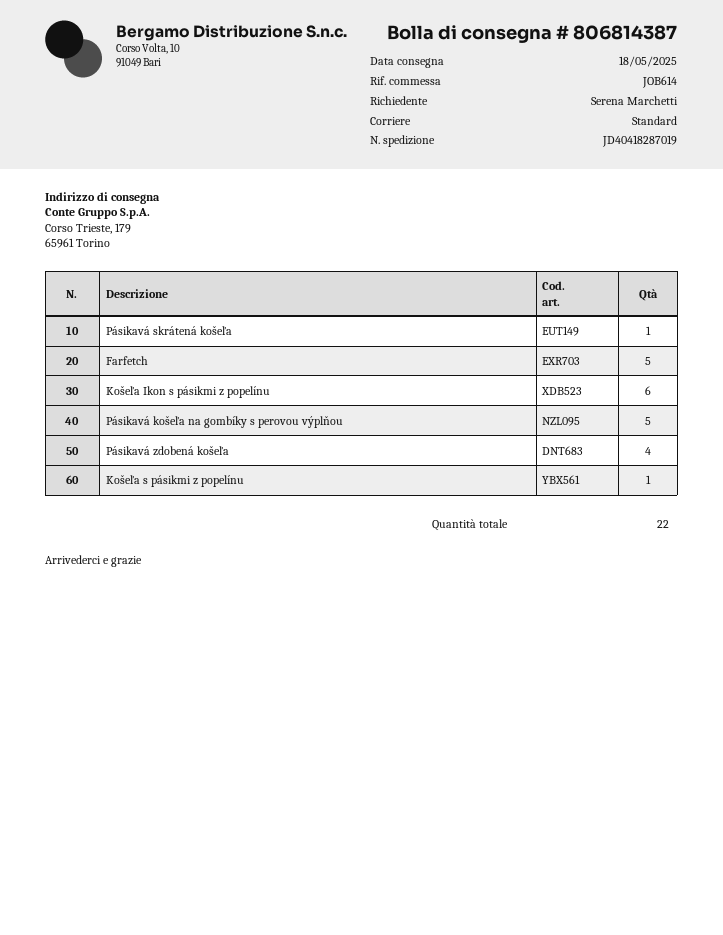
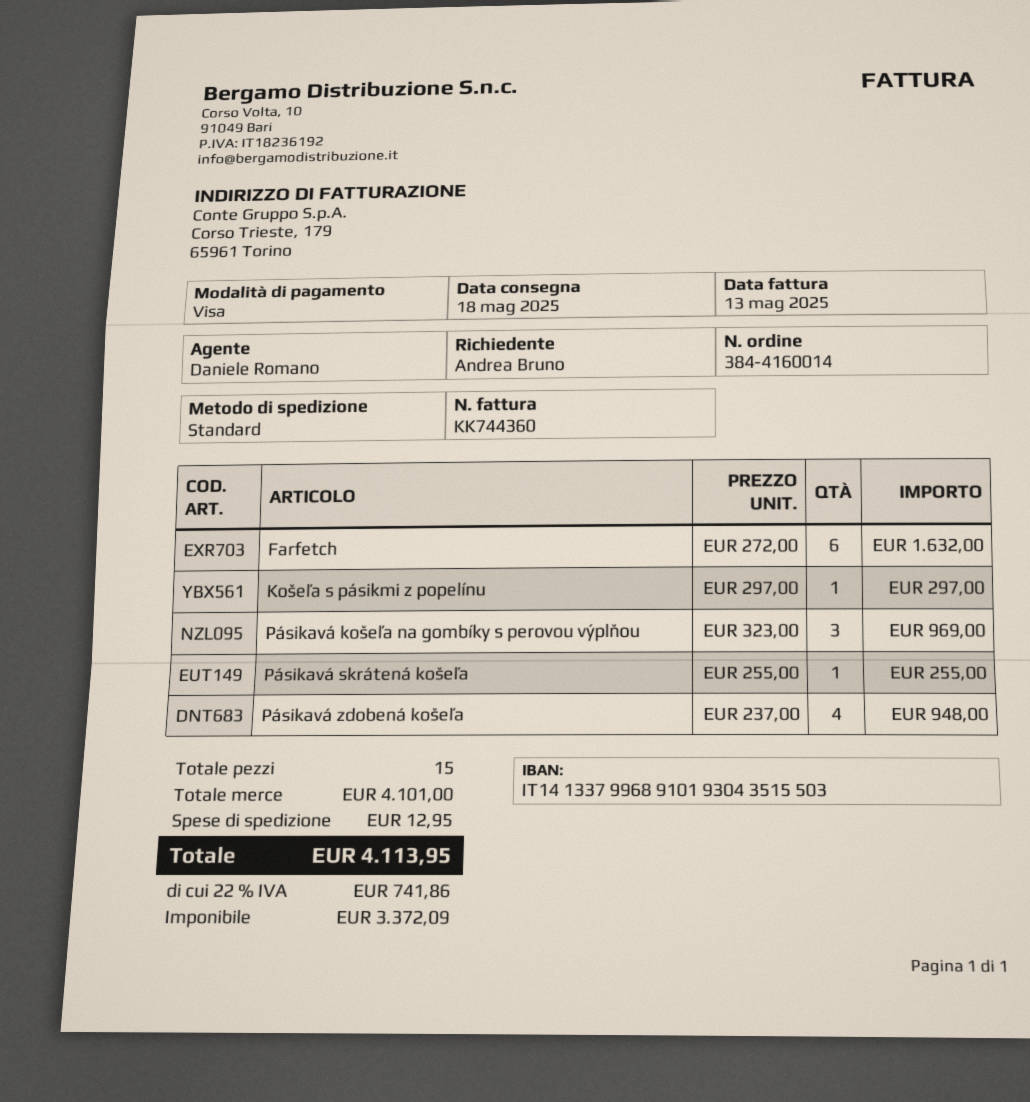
ordered by: Serena Marchetti -> Andrea Bruno
Farfetch: 5 -> 6
Košeľa Ikon s pásikmi z popelínu: 6 -> none
Pásikavá košeľa na gombíky s perovou výplňou: 5 -> 3
total quantity: 22 -> 15

